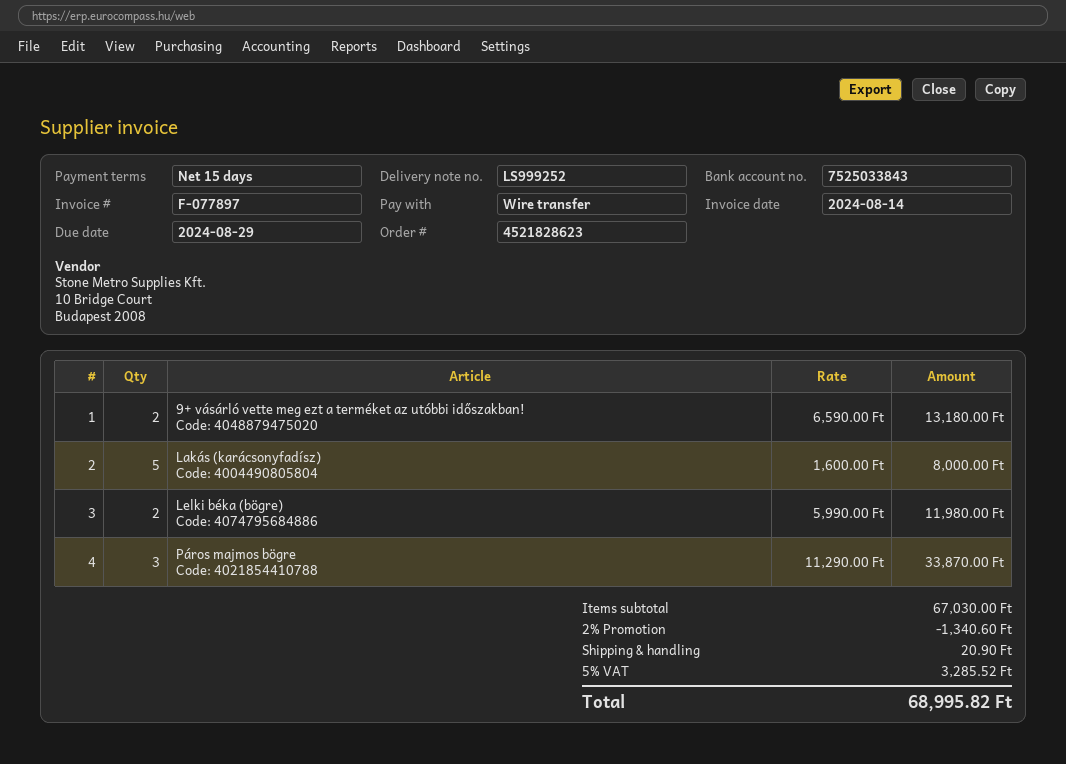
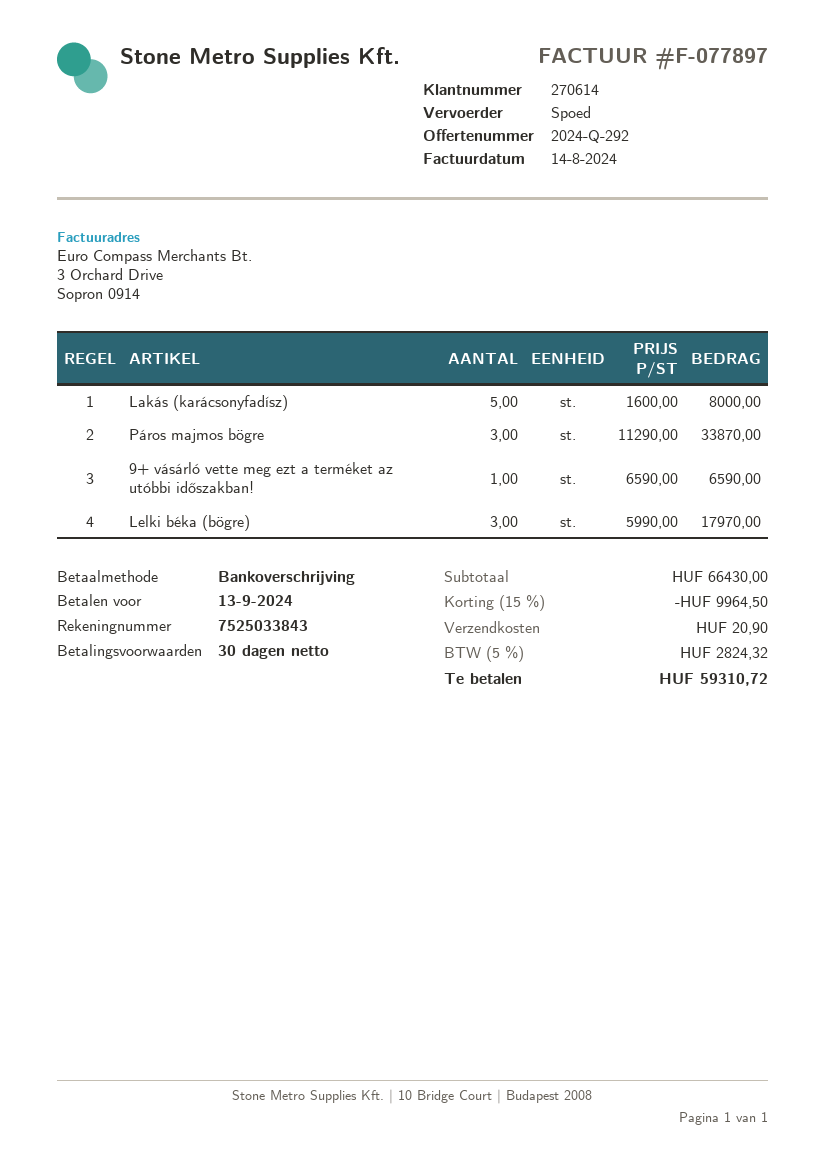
payment terms: 15 days -> 30 days
due date: 2024-08-29 -> 2024-09-13
9+ vásárló vette meg ezt a terméket az utóbbi időszakban!: 2 x 6590.00 = 13180.00 -> 1 x 6590.00 = 6590.00
Lelki béka (bögre): 2 x 5990.00 = 11980.00 -> 3 x 5990.00 = 17970.00
subtotal: 67030.00 -> 66430.00
discount: 2% = 1340.60 -> 15% = 9964.50
tax: 5% = 3285.52 -> 5% = 2824.32
total: 68995.82 -> 59310.72

